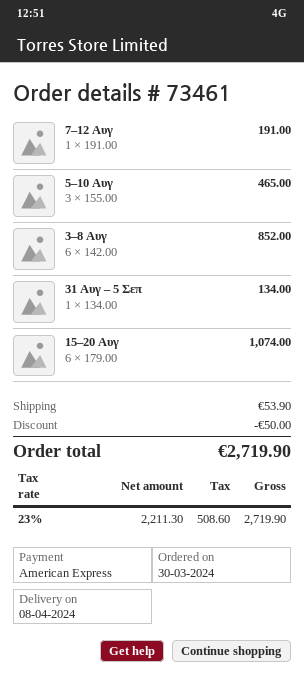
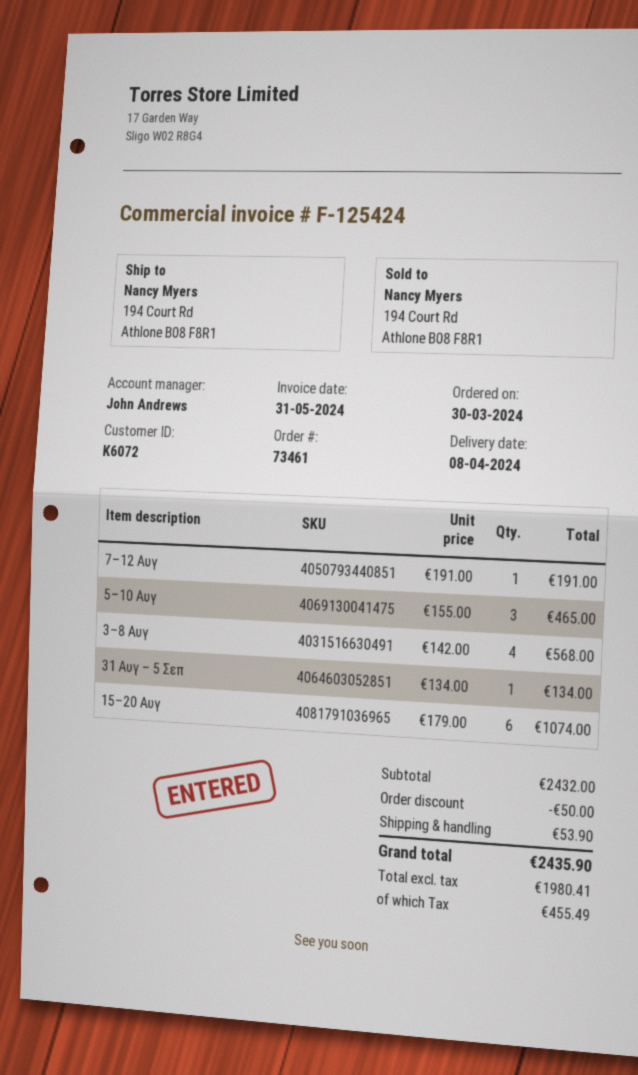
3–8 Αυγ: 6 x 142.00 = 852.00 -> 4 x 142.00 = 568.00
net: 2211.30 -> 1980.41
tax: 508.60 -> 455.49
total: 2719.90 -> 2435.90

